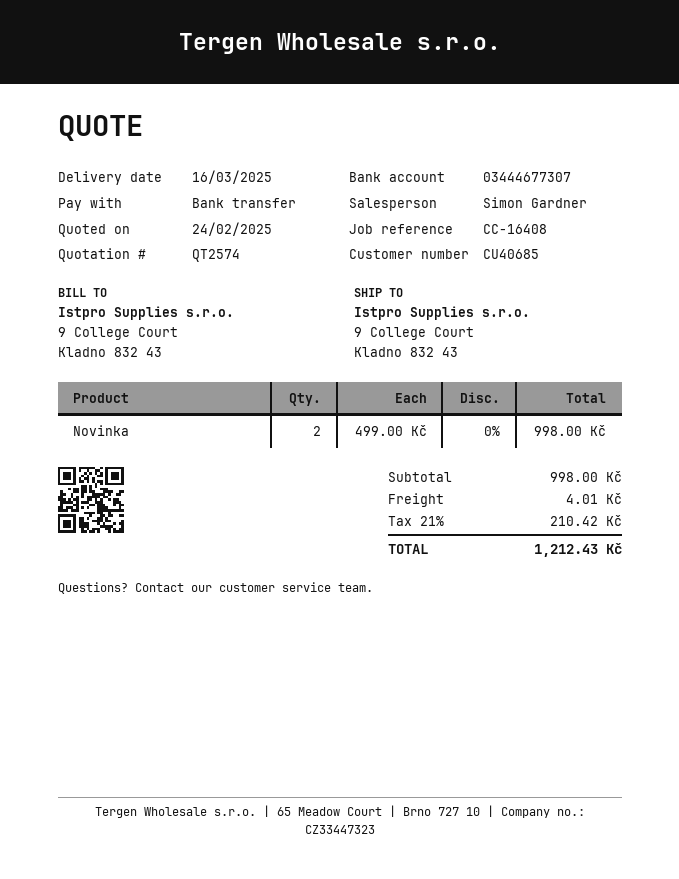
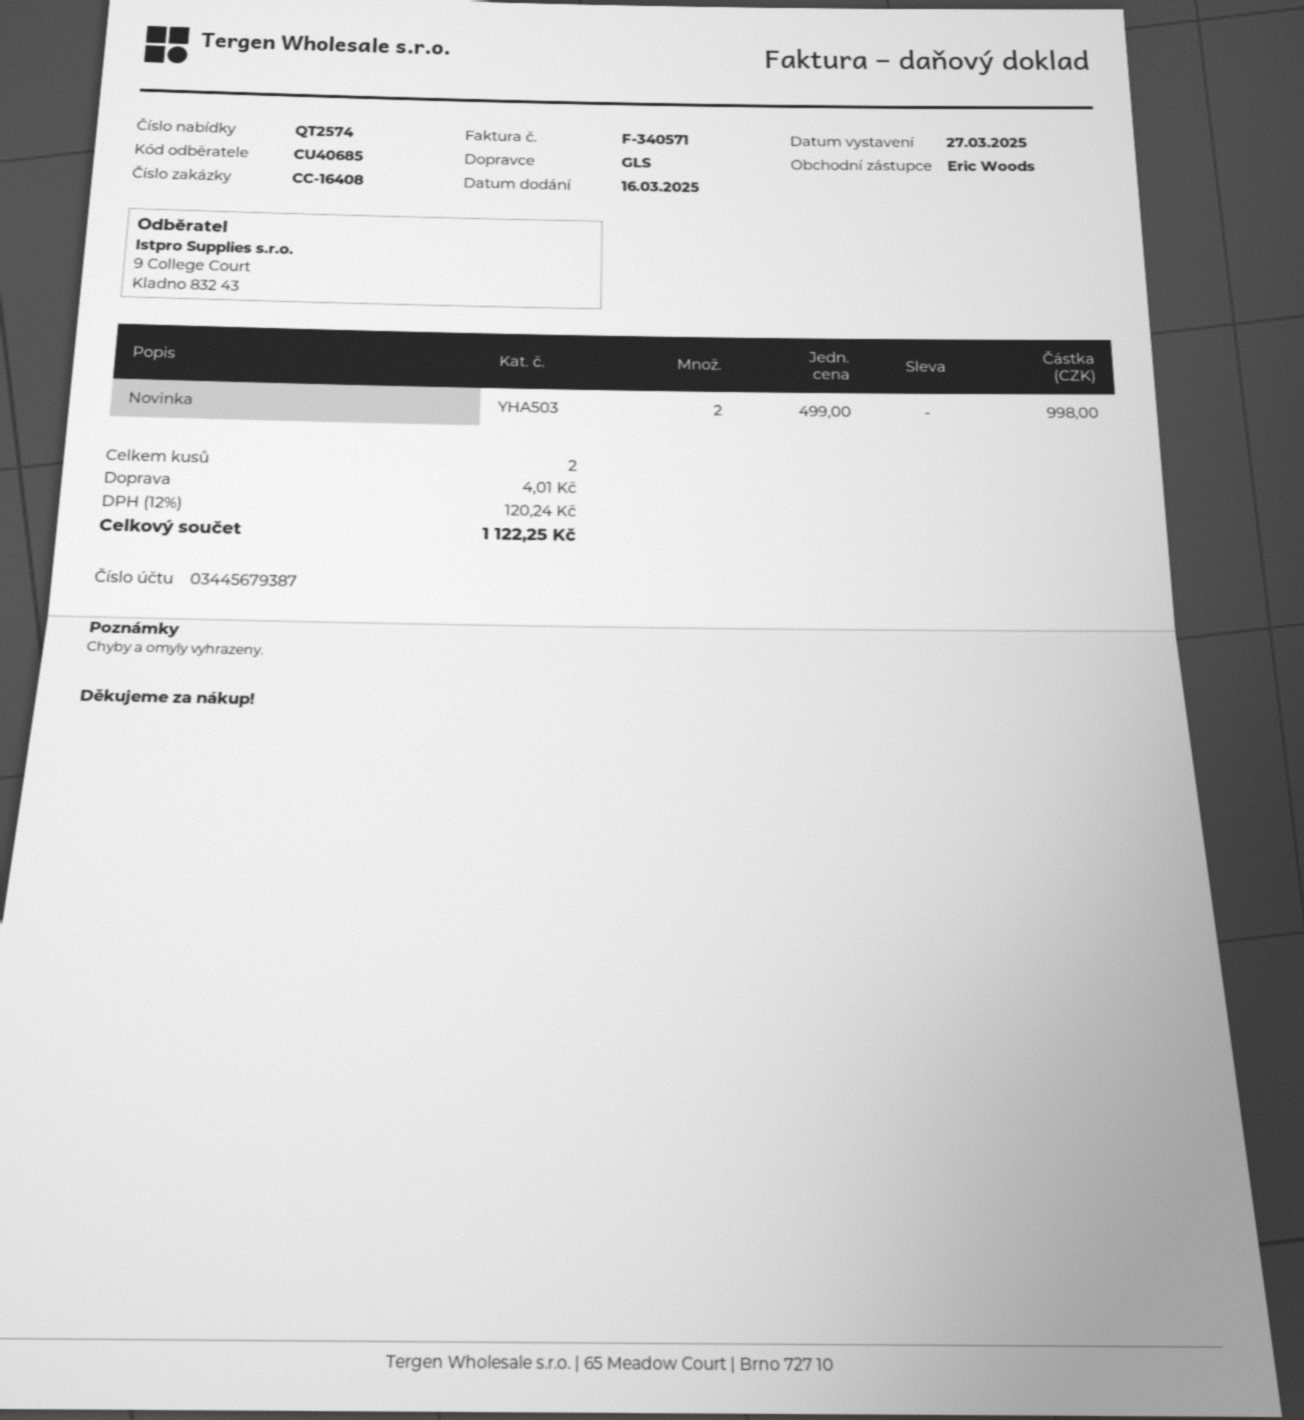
sales rep: Simon Gardner -> Eric Woods
bank account: 03444677307 -> 03445679387
tax: 21% = 210.42 -> 12% = 120.24
total: 1212.43 -> 1122.25

